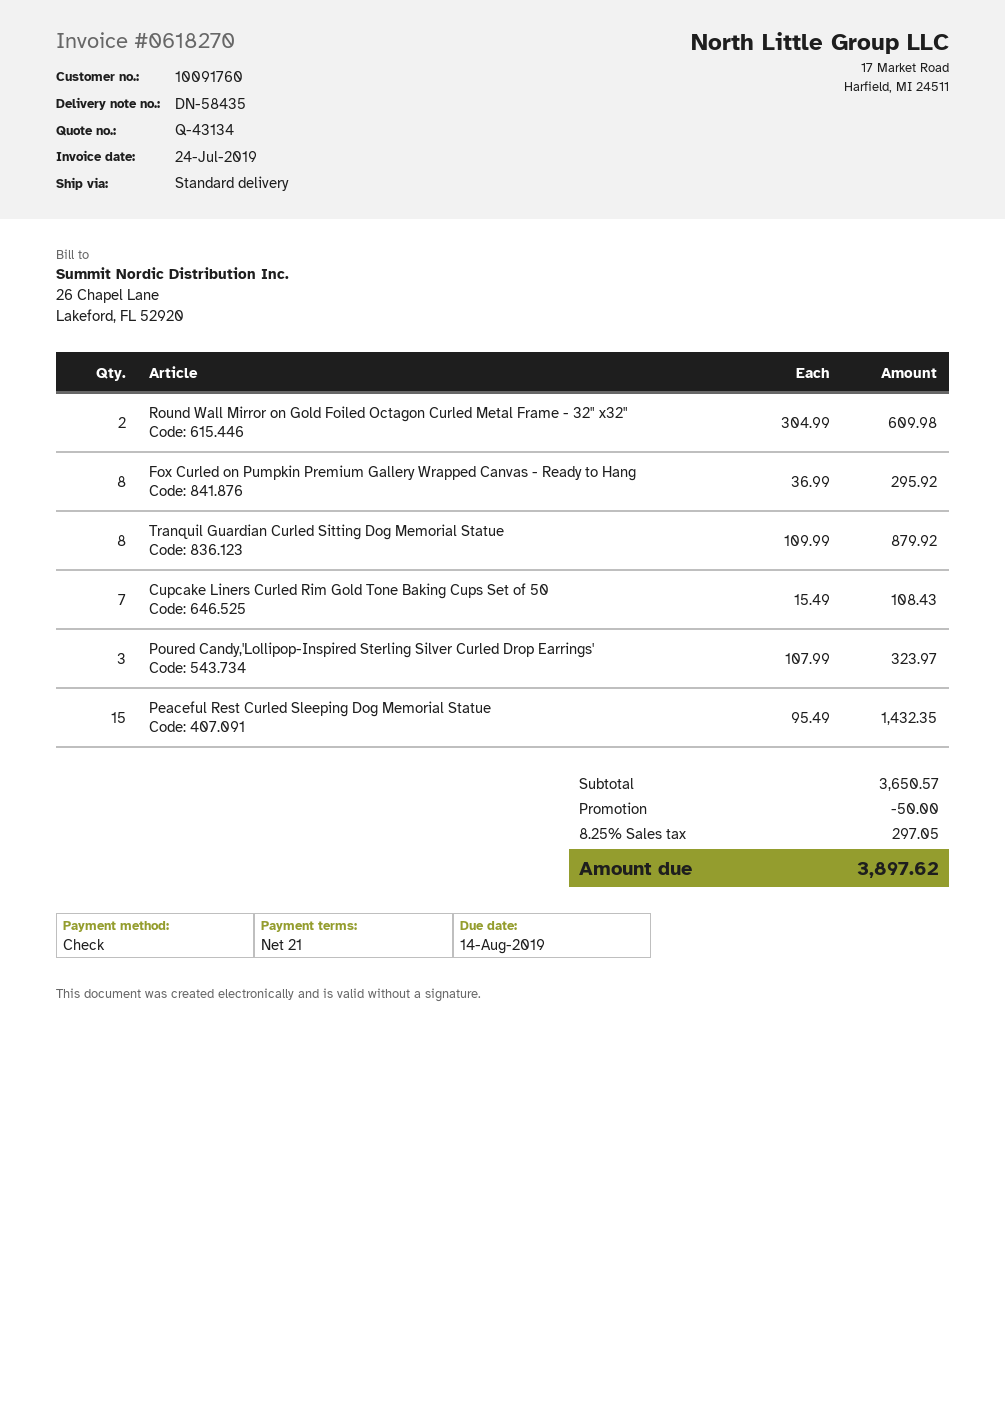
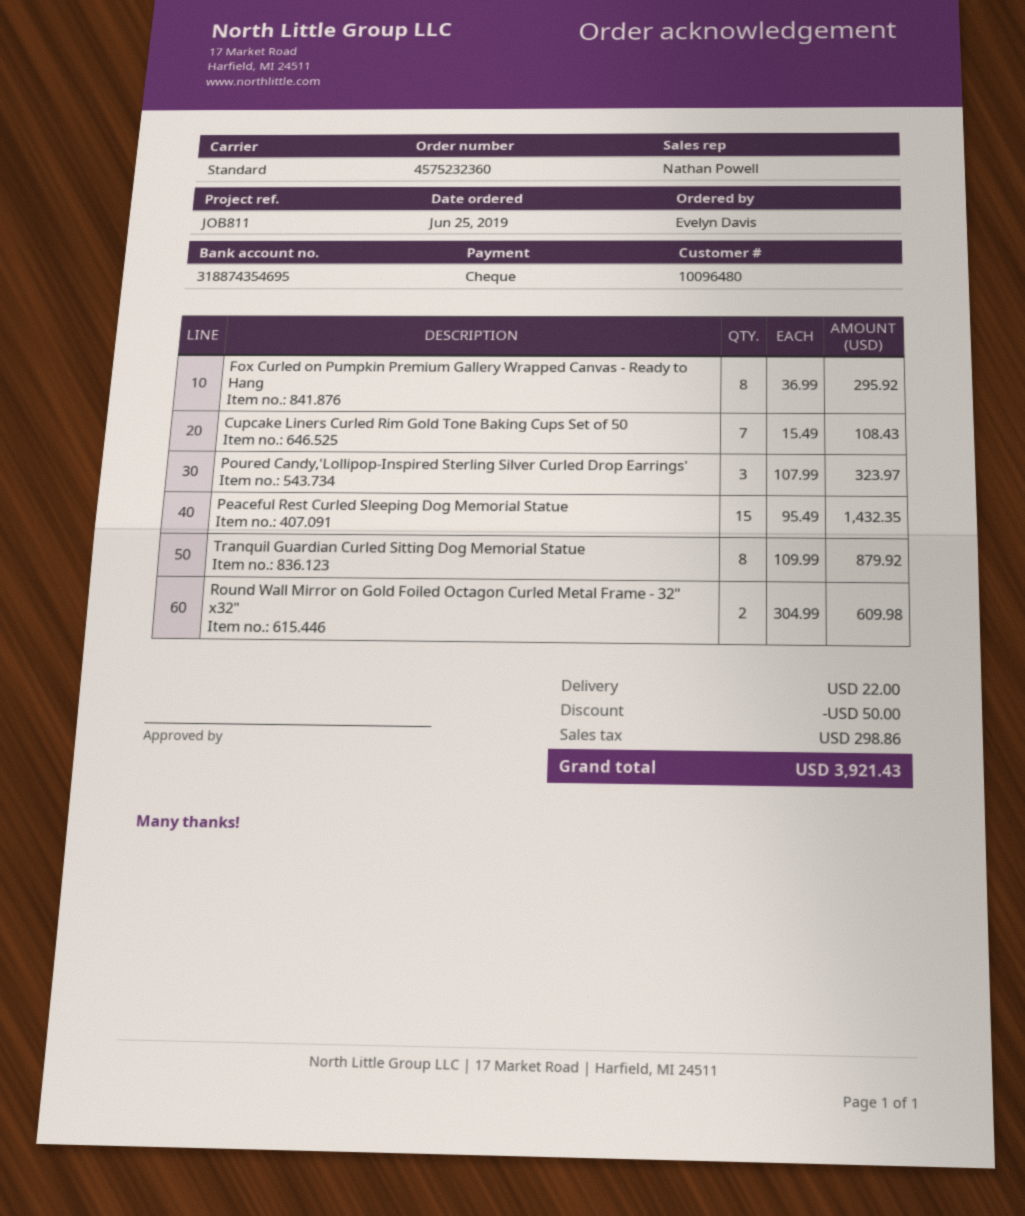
customer number: 10091760 -> 10096480
shipping: none -> 22.00
tax: 297.05 -> 298.86
total: 3897.62 -> 3921.43

